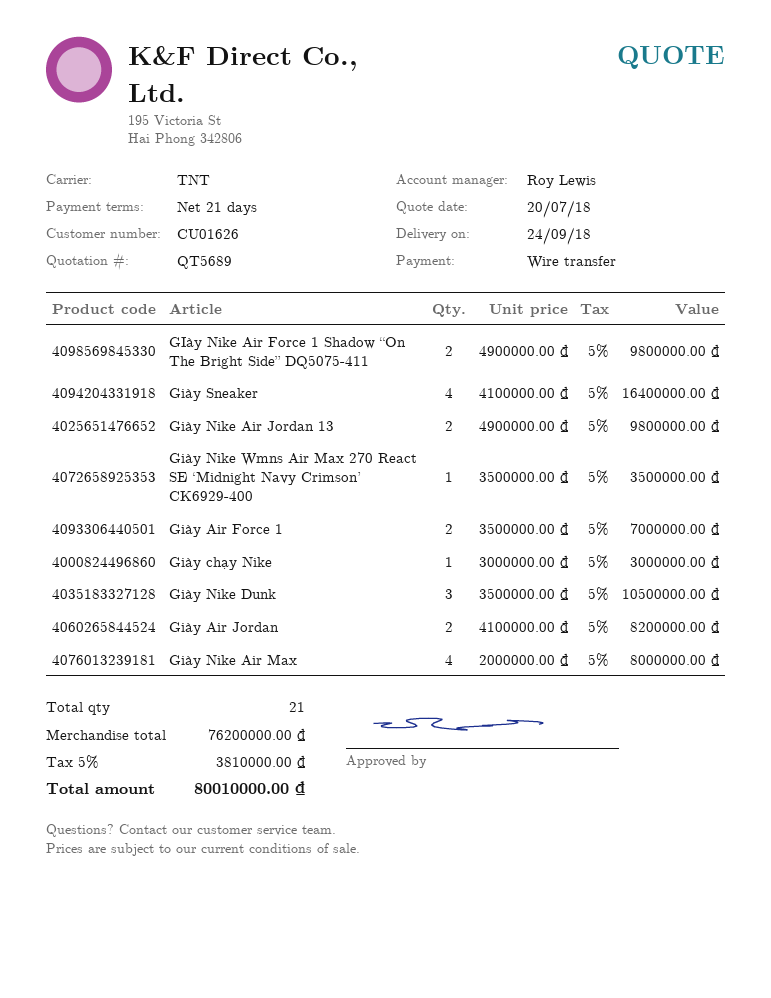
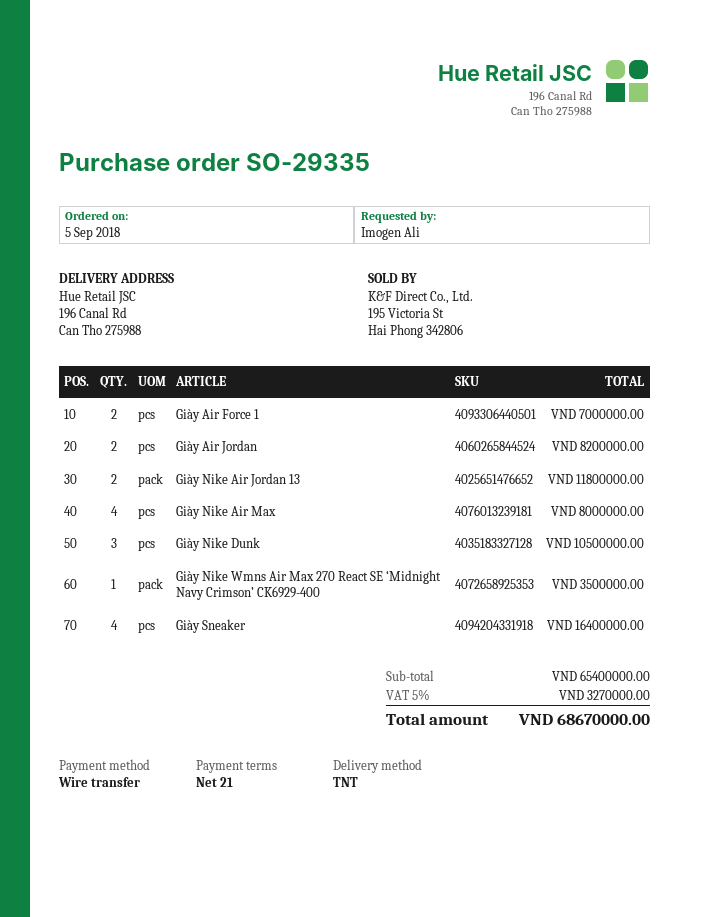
GIày Nike Air Force 1 Shadow “On The Bright Side” DQ5075-411: 2 for 9800000.00 -> none
Giày Nike Air Jordan 13: 2 for 9800000.00 -> 2 for 11800000.00
Giày chạy Nike: 1 for 3000000.00 -> none
subtotal: 76200000.00 -> 65400000.00
tax: 5% = 3810000.00 -> 5% = 3270000.00
total: 80010000.00 -> 68670000.00

